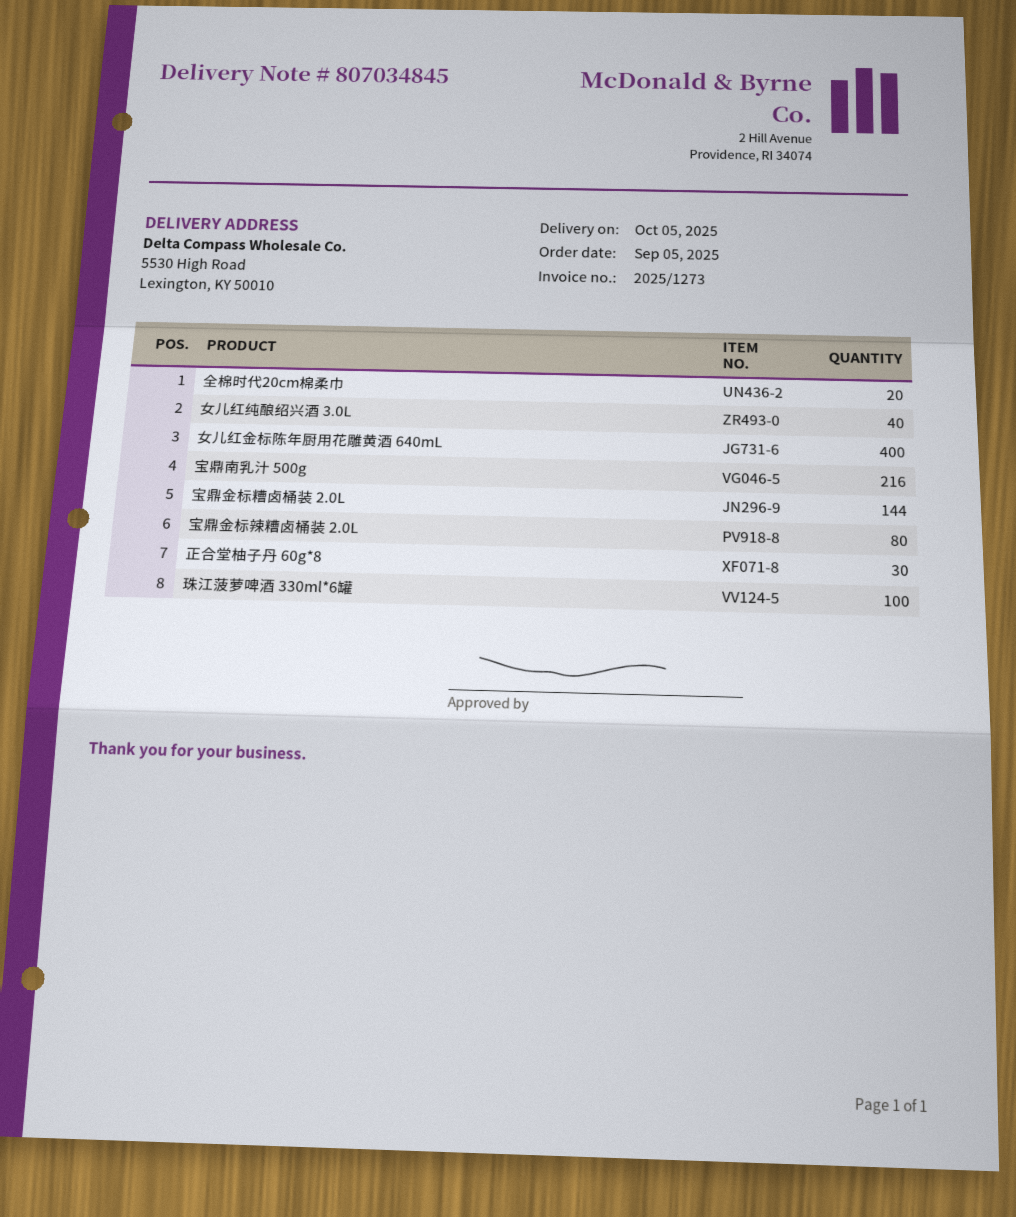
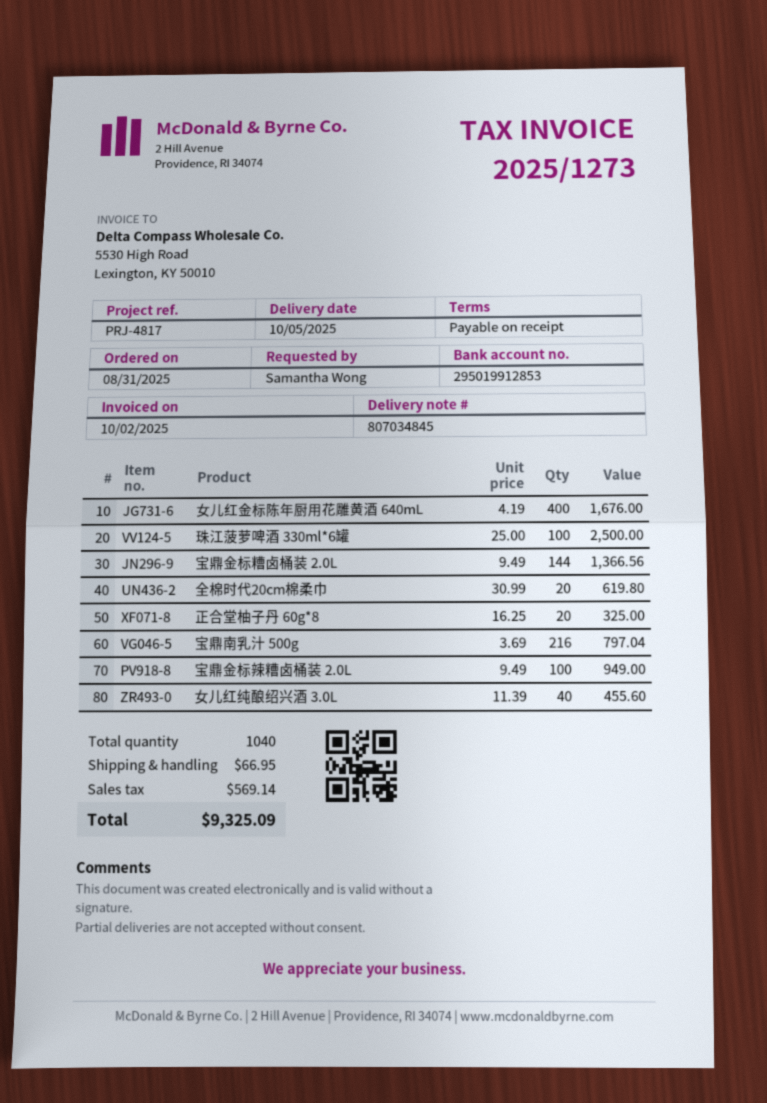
order date: 2025-09-05 -> 2025-08-31
宝鼎金标辣糟卤桶装 2.0L: 80 -> 100
正合堂柚子丹 60g*8: 30 -> 20

